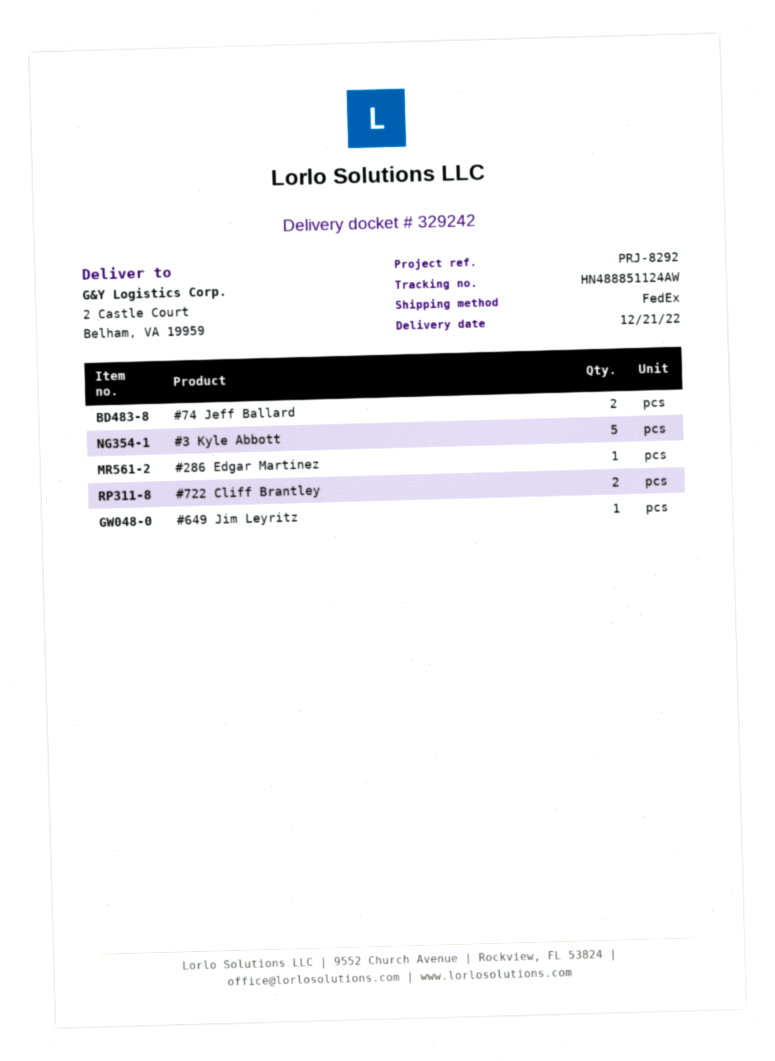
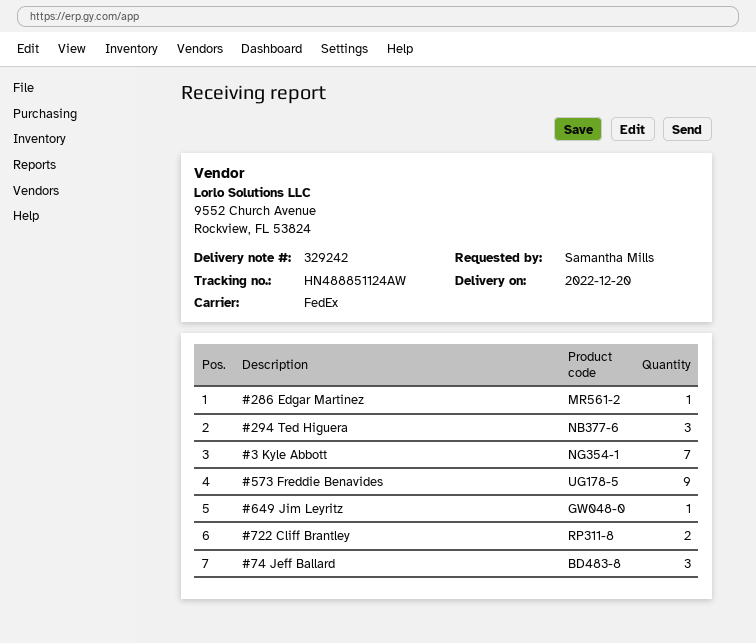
delivery date: 2022-12-21 -> 2022-12-20
#74 Jeff Ballard: 2 -> 3
#3 Kyle Abbott: 5 -> 7
#294 Ted Higuera: none -> 3
#573 Freddie Benavides: none -> 9

